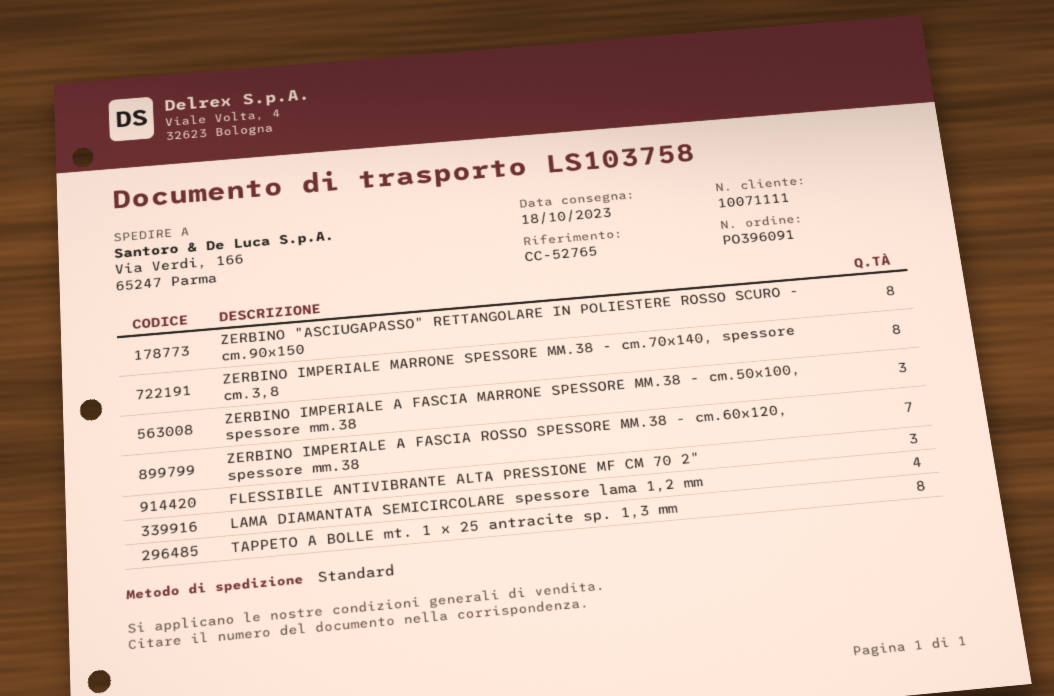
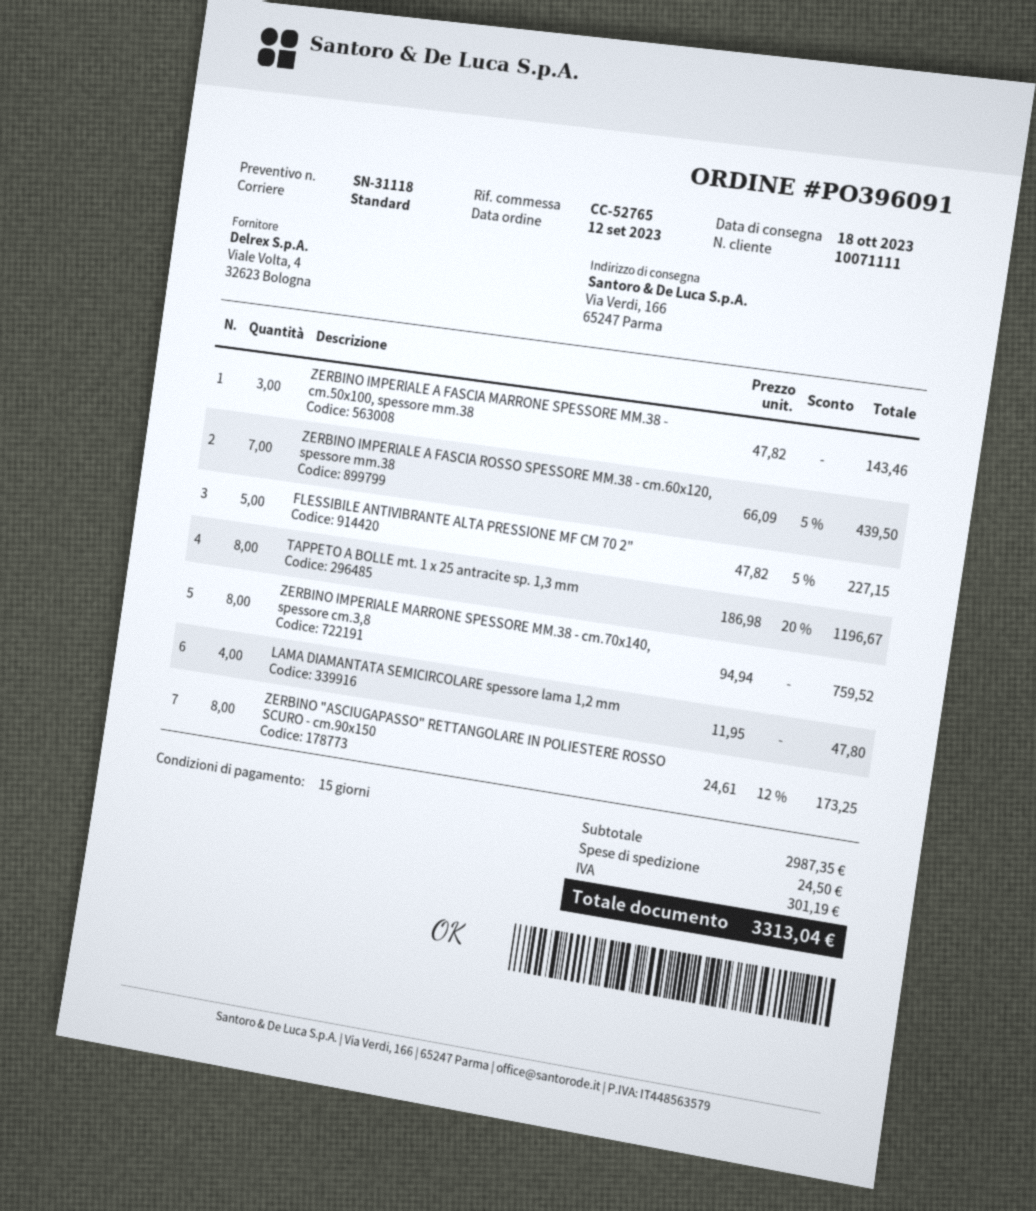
FLESSIBILE ANTIVIBRANTE ALTA PRESSIONE MF CM 70 2": 3 -> 5

